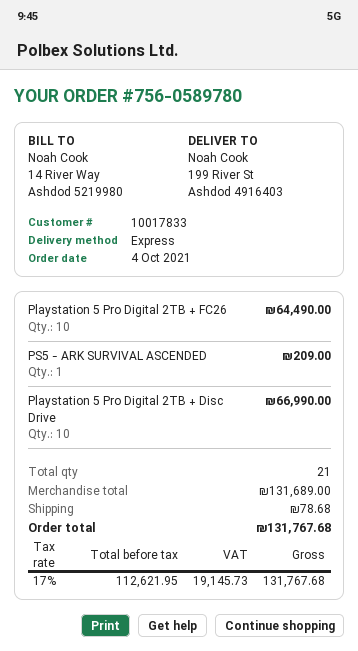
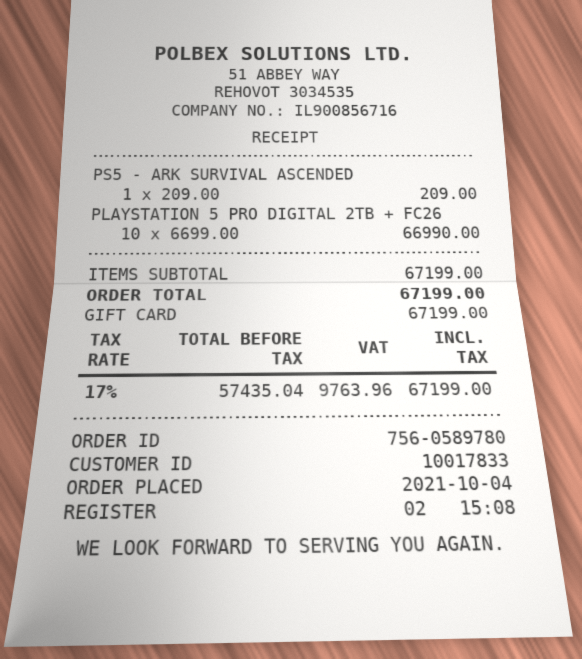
Playstation 5 Pro Digital 2TB + FC26: 10 for 64490.00 -> 10 for 66990.00
Playstation 5 Pro Digital 2TB + Disc Drive: 10 for 66990.00 -> none
subtotal: 131689.00 -> 67199.00
shipping: 78.68 -> none
net: 112621.95 -> 57435.04
tax: 17% = 19145.73 -> 17% = 9763.96
total: 131767.68 -> 67199.00

